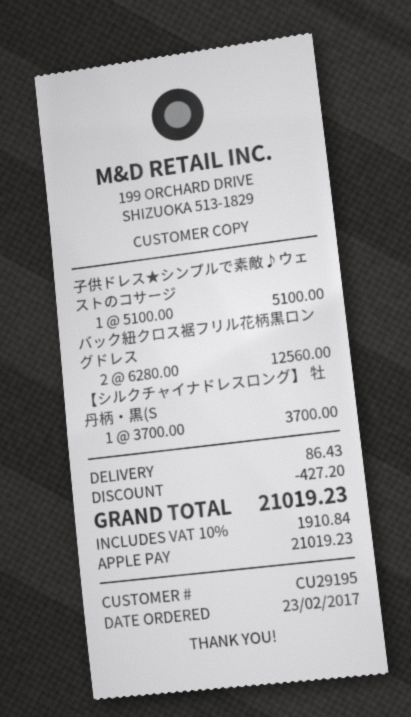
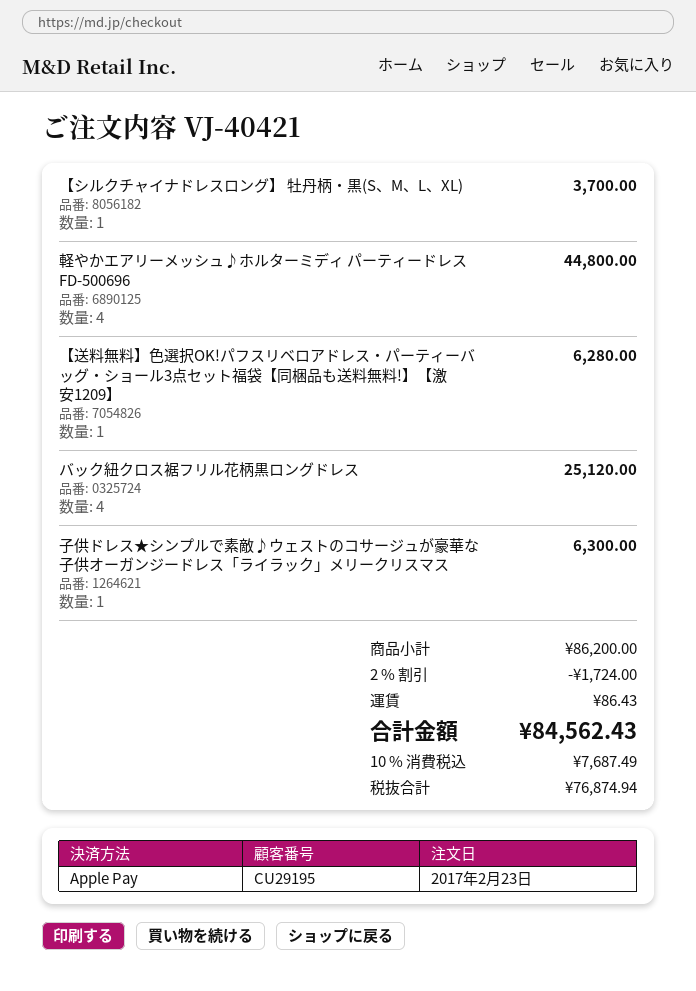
子供ドレス★シンプルで素敵♪ウェストのコサージ: 1 for 5100.00 -> 1 for 6300.00
バック紐クロス裾フリル花柄黒ロングドレス: 2 for 12560.00 -> 4 for 25120.00
軽やかエアリーメッシュ♪ホルターミディ パーティードレス FD-500696: none -> 4 for 44800.00
【送料無料】色選択OK!パフスリベロアドレス・パーティーバッグ・ショール3点セット福袋【同梱品も送料無料!】【激安1209】: none -> 1 for 6280.00
discount: 427.20 -> 1724.00
tax: 10% = 1910.84 -> 10% = 7687.49
total: 21019.23 -> 84562.43

